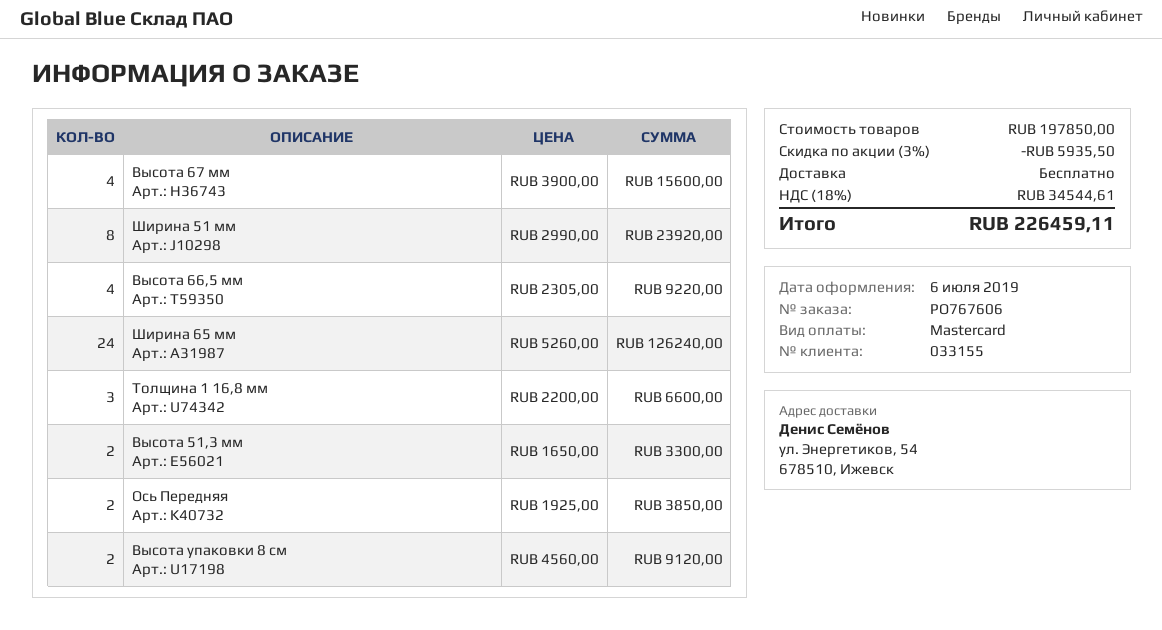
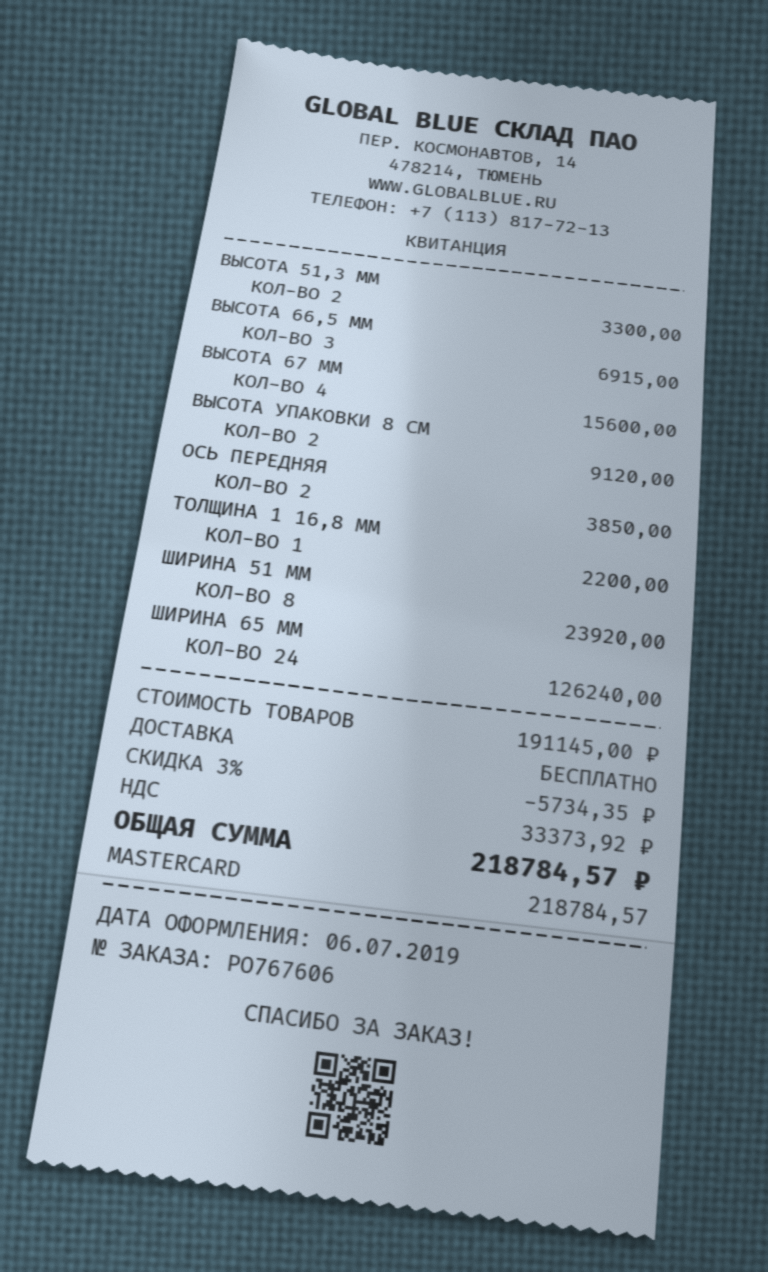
Высота 66,5 мм: 4 for 9220.00 -> 3 for 6915.00
Толщина 1 16,8 мм: 3 for 6600.00 -> 1 for 2200.00
subtotal: 197850.00 -> 191145.00
discount: 3% = 5935.50 -> 3% = 5734.35
tax: 34544.61 -> 33373.92
total: 226459.11 -> 218784.57

